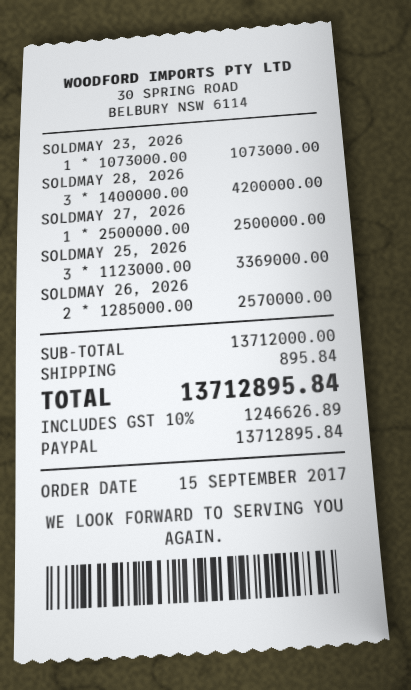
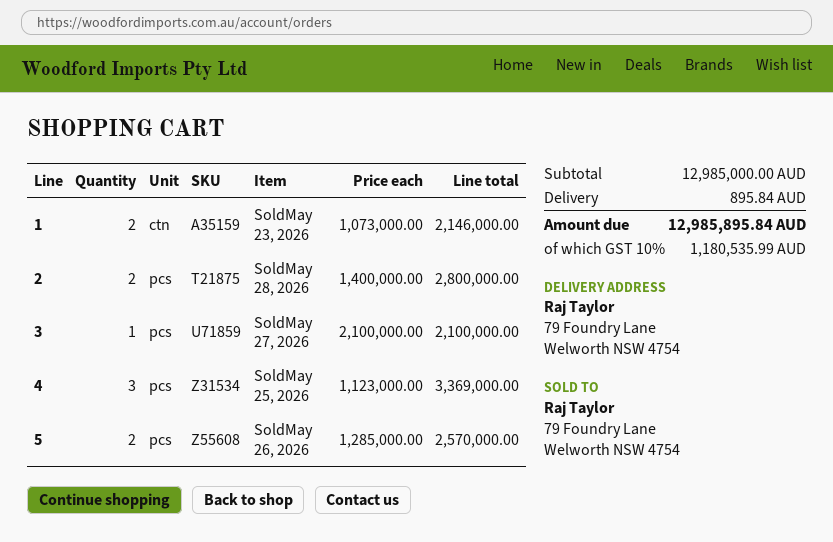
SOLDMAY 23, 2026: 1 x 1073000.00 = 1073000.00 -> 2 x 1073000.00 = 2146000.00
SOLDMAY 28, 2026: 3 x 1400000.00 = 4200000.00 -> 2 x 1400000.00 = 2800000.00
SOLDMAY 27, 2026: 1 x 2500000.00 = 2500000.00 -> 1 x 2100000.00 = 2100000.00
subtotal: 13712000.00 -> 12985000.00
tax: 10% = 1246626.89 -> 10% = 1180535.99
total: 13712895.84 -> 12985895.84

